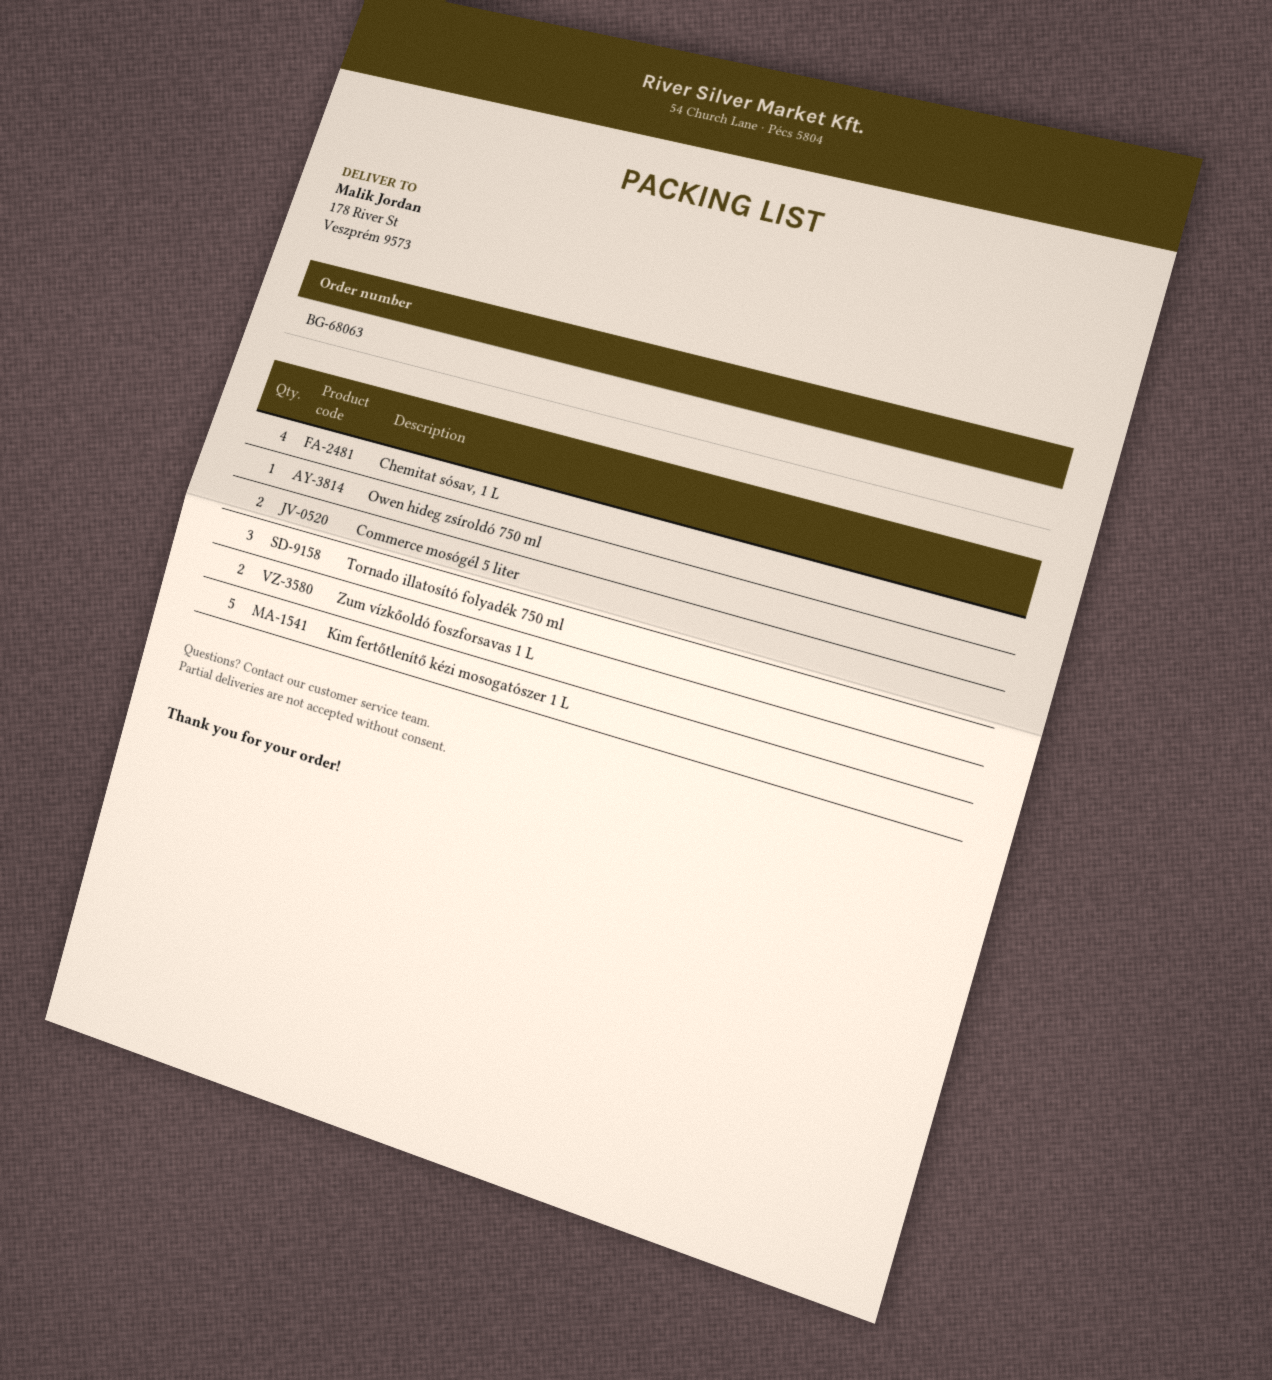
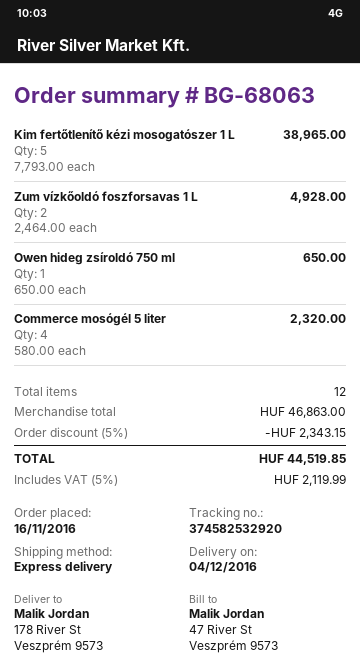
Chemitat sósav, 1 L: 4 -> none
Commerce mosógél 5 liter: 2 -> 4
Tornado illatosító folyadék 750 ml: 3 -> none

